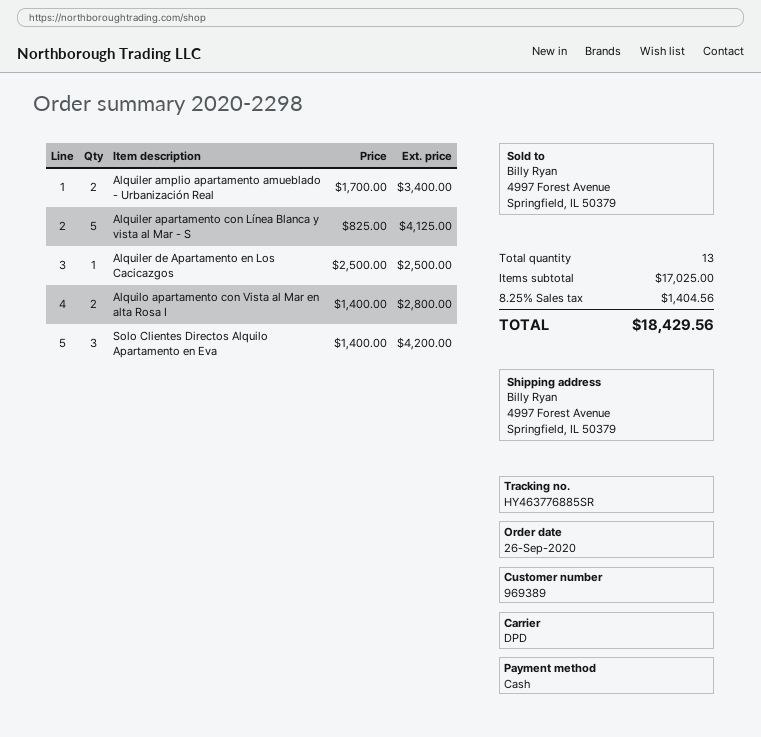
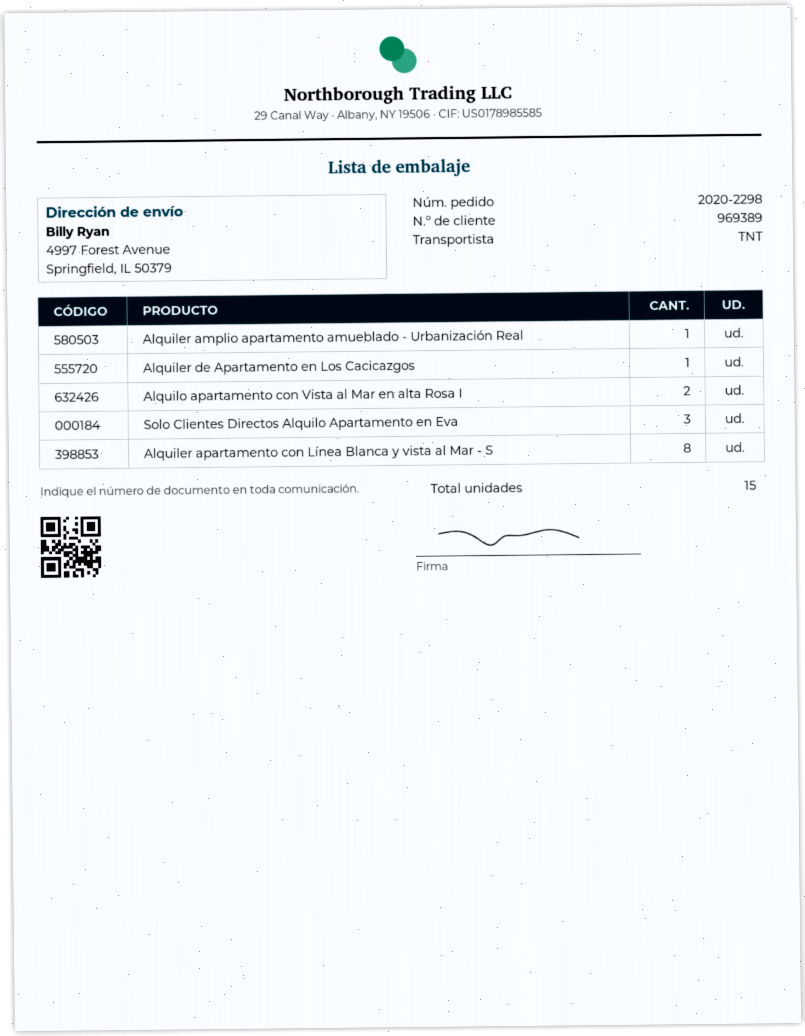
shipping method: DPD -> TNT
Alquiler amplio apartamento amueblado - Urbanización Real: 2 -> 1
Alquiler apartamento con Línea Blanca y vista al Mar - S: 5 -> 8
total quantity: 13 -> 15

